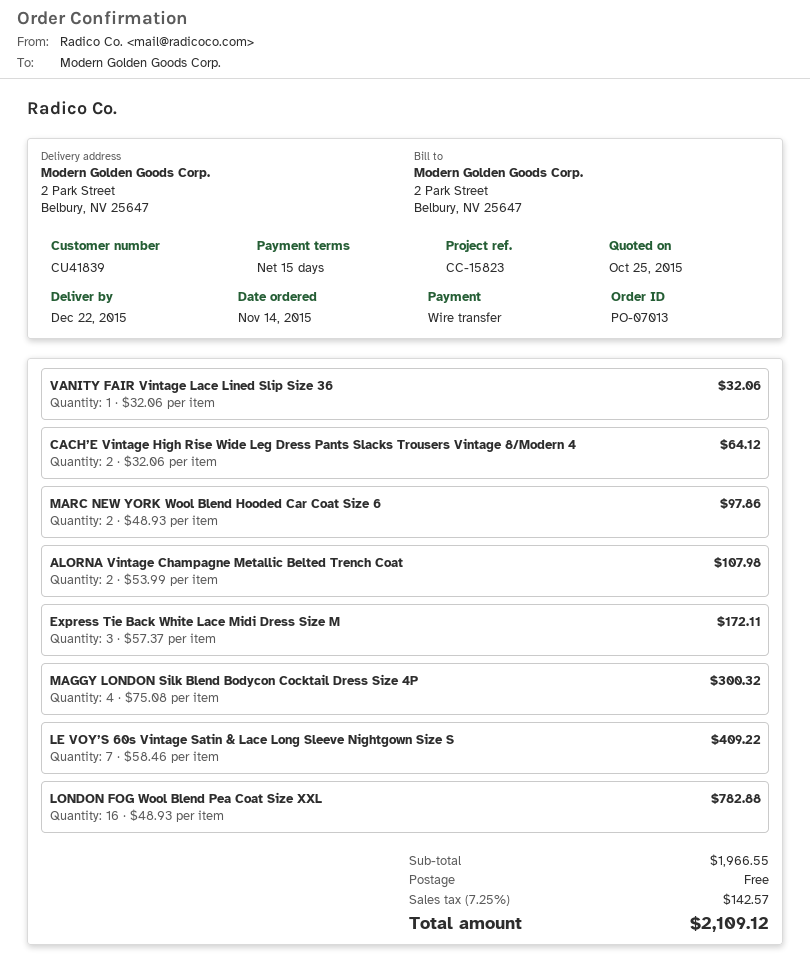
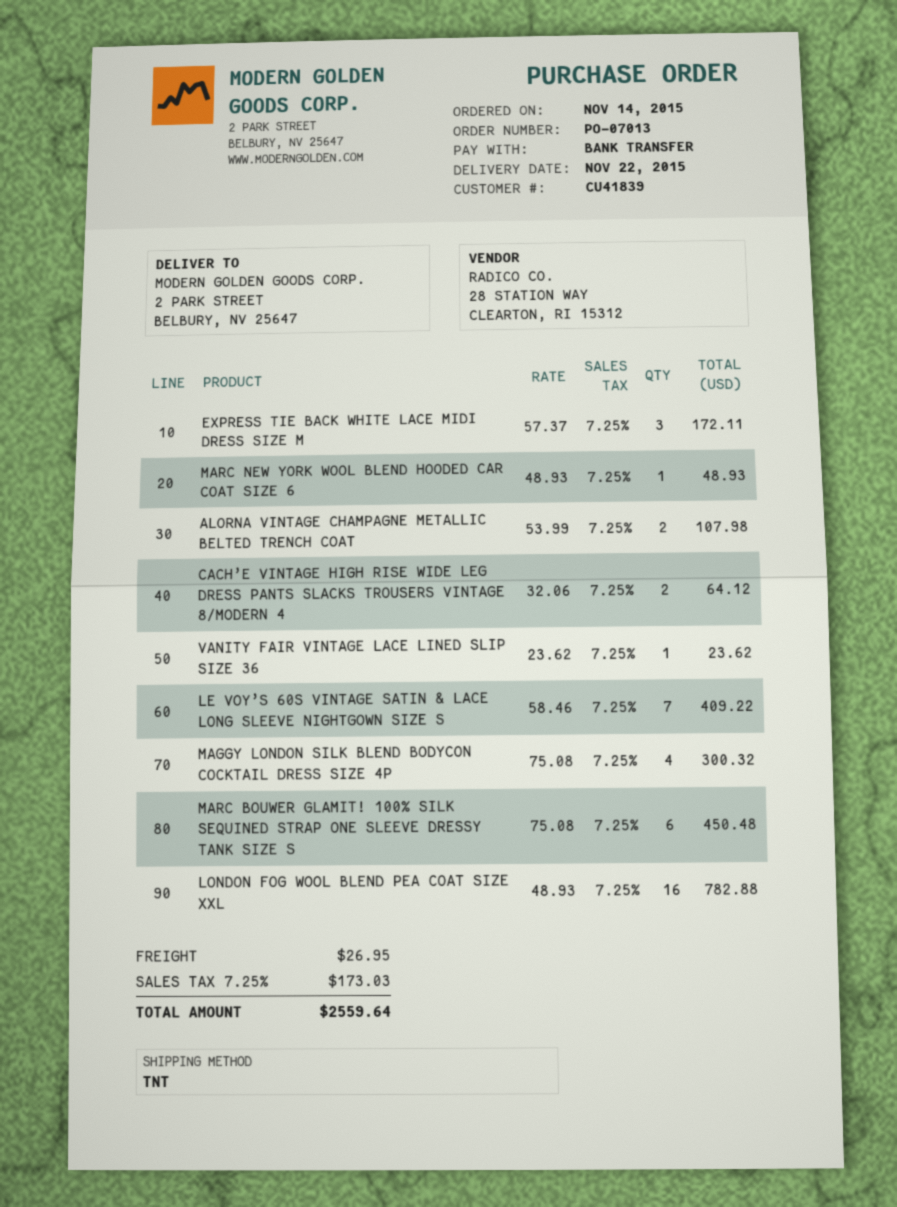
delivery date: 2015-12-22 -> 2015-11-22
VANITY FAIR Vintage Lace Lined Slip Size 36: 1 x 32.06 = 32.06 -> 1 x 23.62 = 23.62
MARC NEW YORK Wool Blend Hooded Car Coat Size 6: 2 x 48.93 = 97.86 -> 1 x 48.93 = 48.93
MARC BOUWER GLAMIT! 100% SILK SEQUINED STRAP ONE SLEEVE DRESSY TANK SIZE S: none -> 6 x 75.08 = 450.48
shipping: 0.00 -> 26.95
tax: 7.25% = 142.57 -> 7.25% = 173.03
total: 2109.12 -> 2559.64

